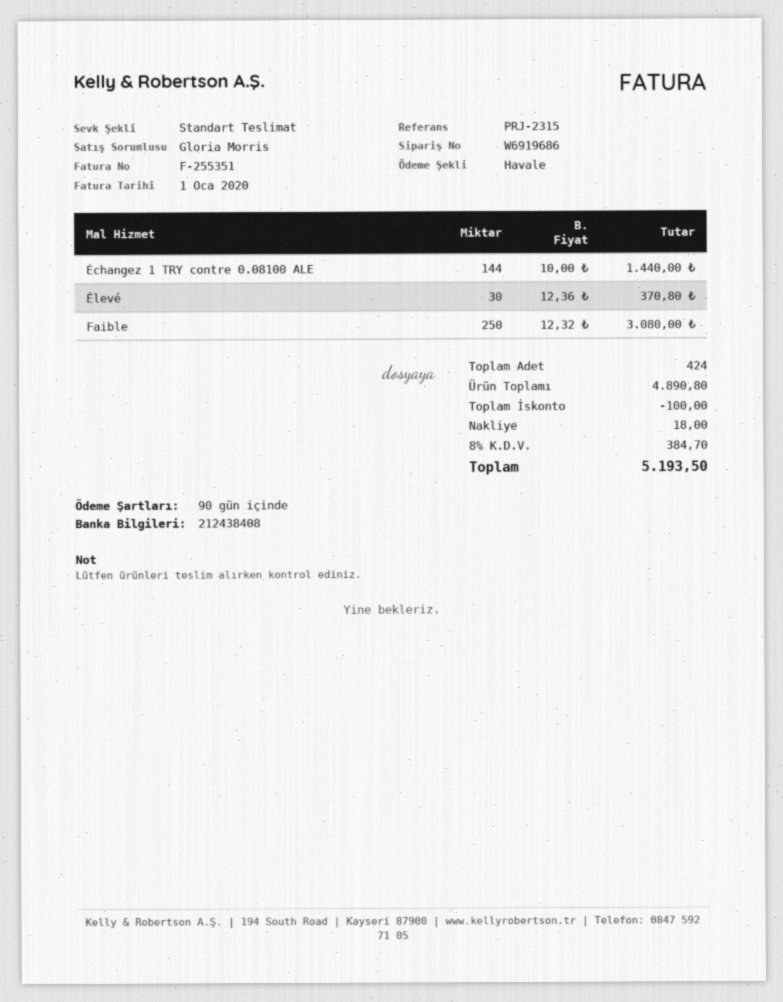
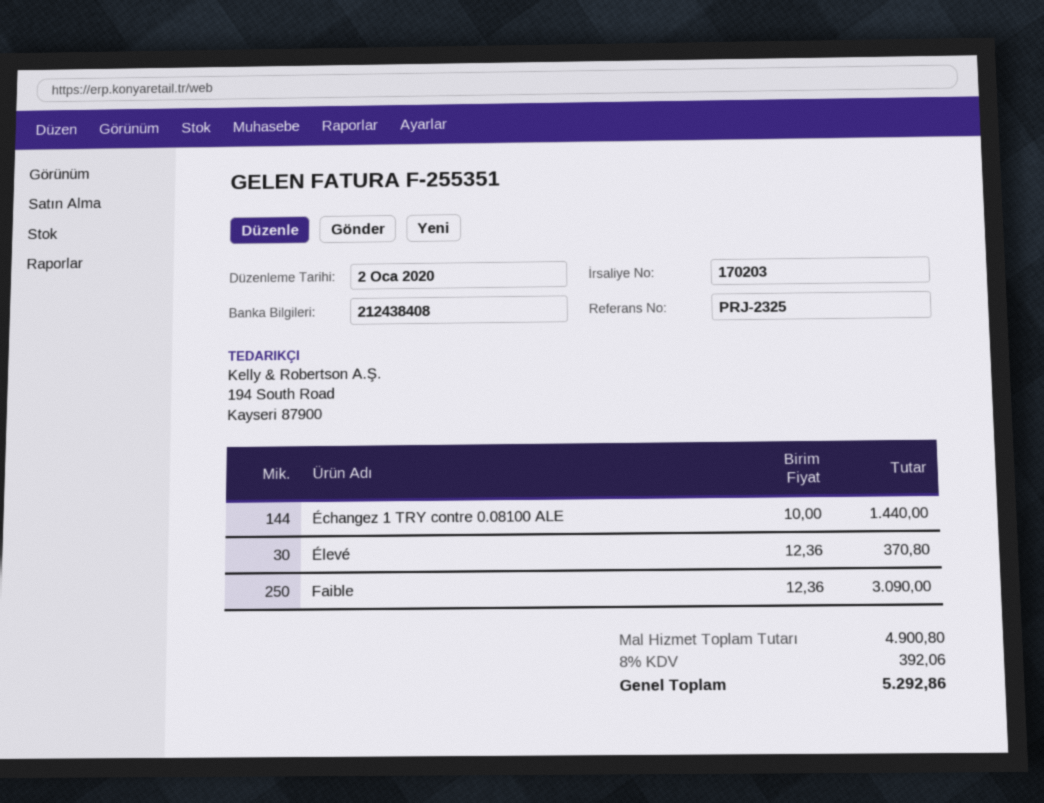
invoice date: 2020-01-01 -> 2020-01-02
reference: PRJ-2315 -> PRJ-2325
Faible: 250 x 12.32 = 3080.00 -> 250 x 12.36 = 3090.00
subtotal: 4890.80 -> 4900.80
discount: 100.00 -> none
shipping: 18.00 -> none
tax: 8% = 384.70 -> 8% = 392.06
total: 5193.50 -> 5292.86

